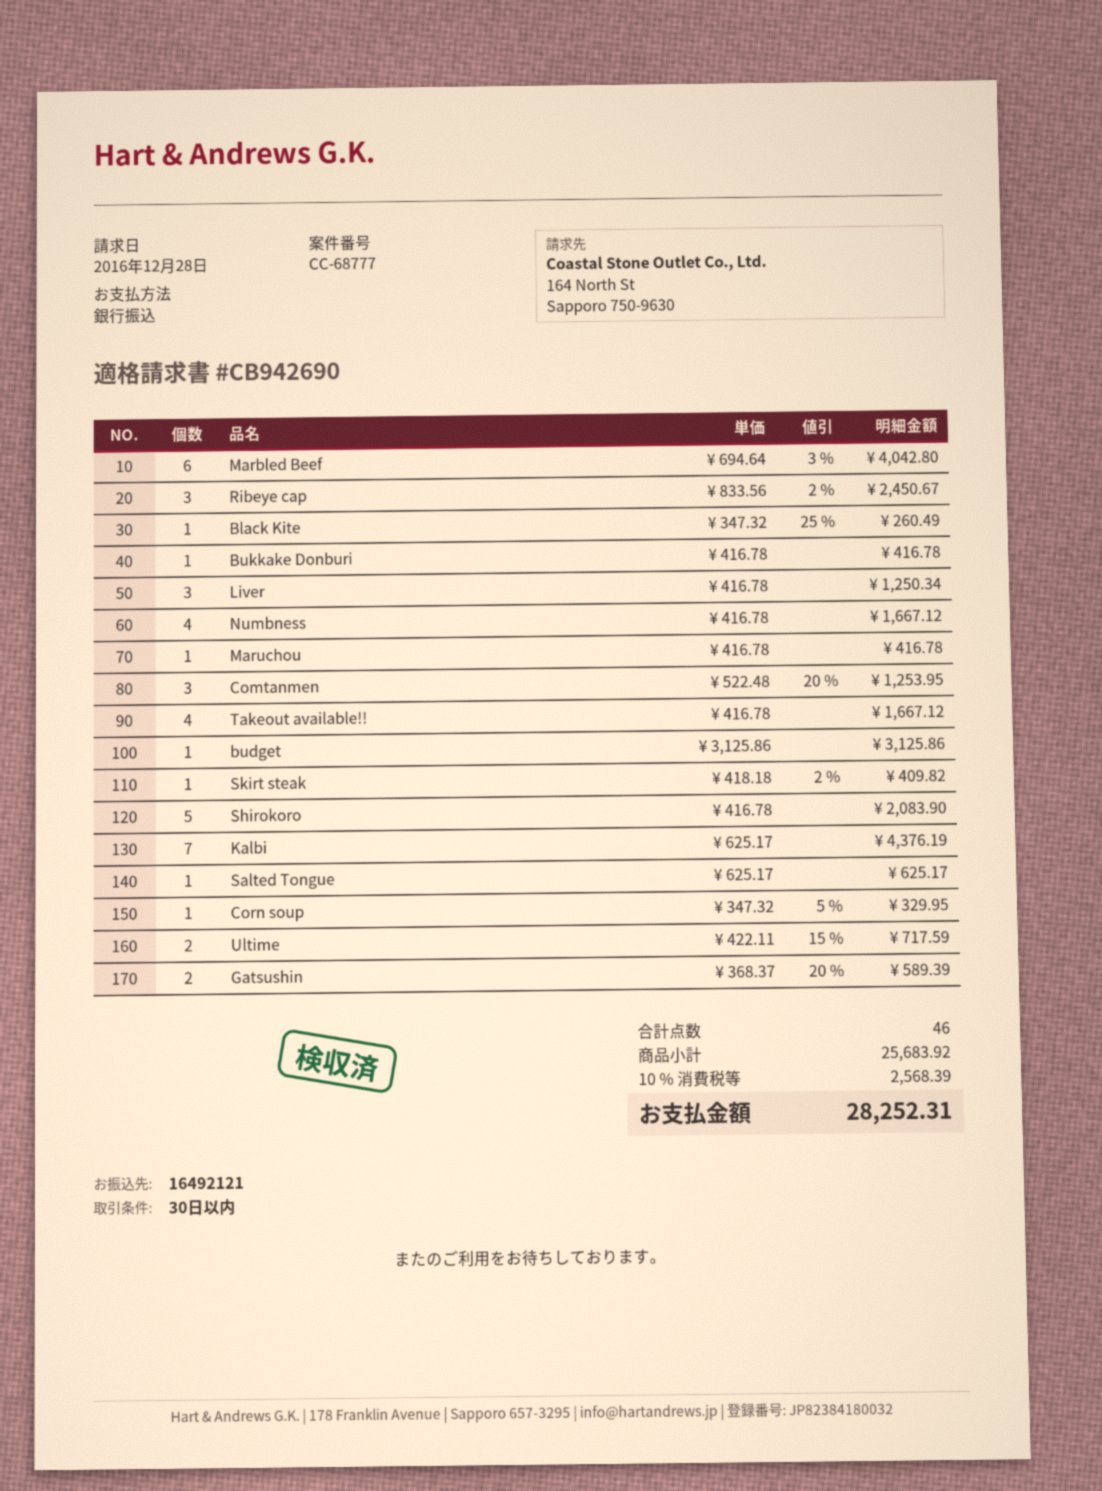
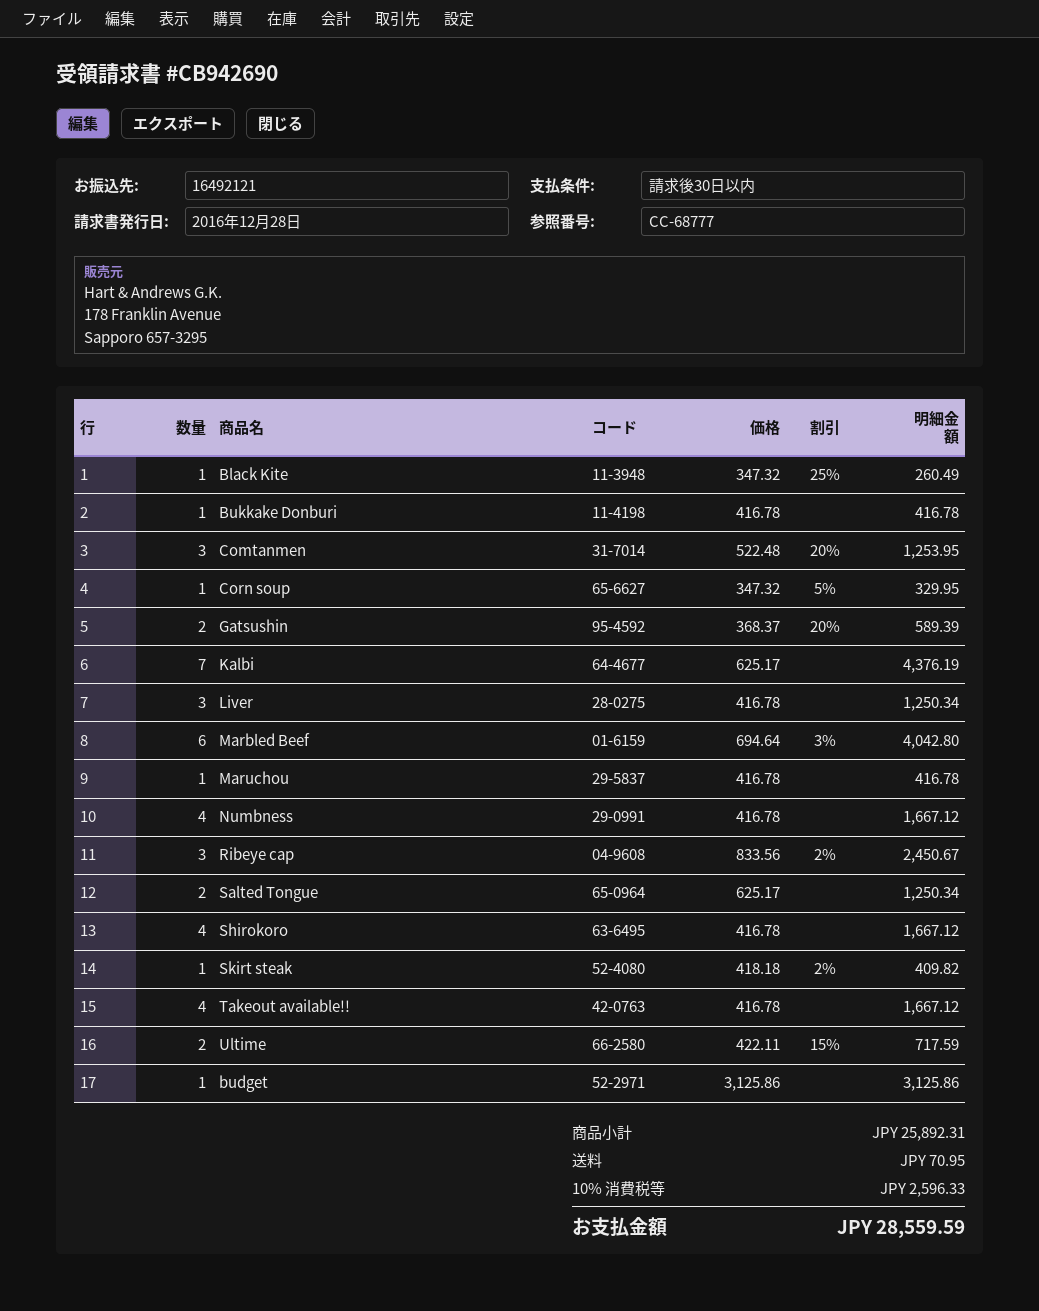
Shirokoro: 5 x 416.78 = 2083.90 -> 4 x 416.78 = 1667.12
Salted Tongue: 1 x 625.17 = 625.17 -> 2 x 625.17 = 1250.34
subtotal: 25683.92 -> 25892.31
shipping: none -> 70.95
tax: 10% = 2568.39 -> 10% = 2596.33
total: 28252.31 -> 28559.59

